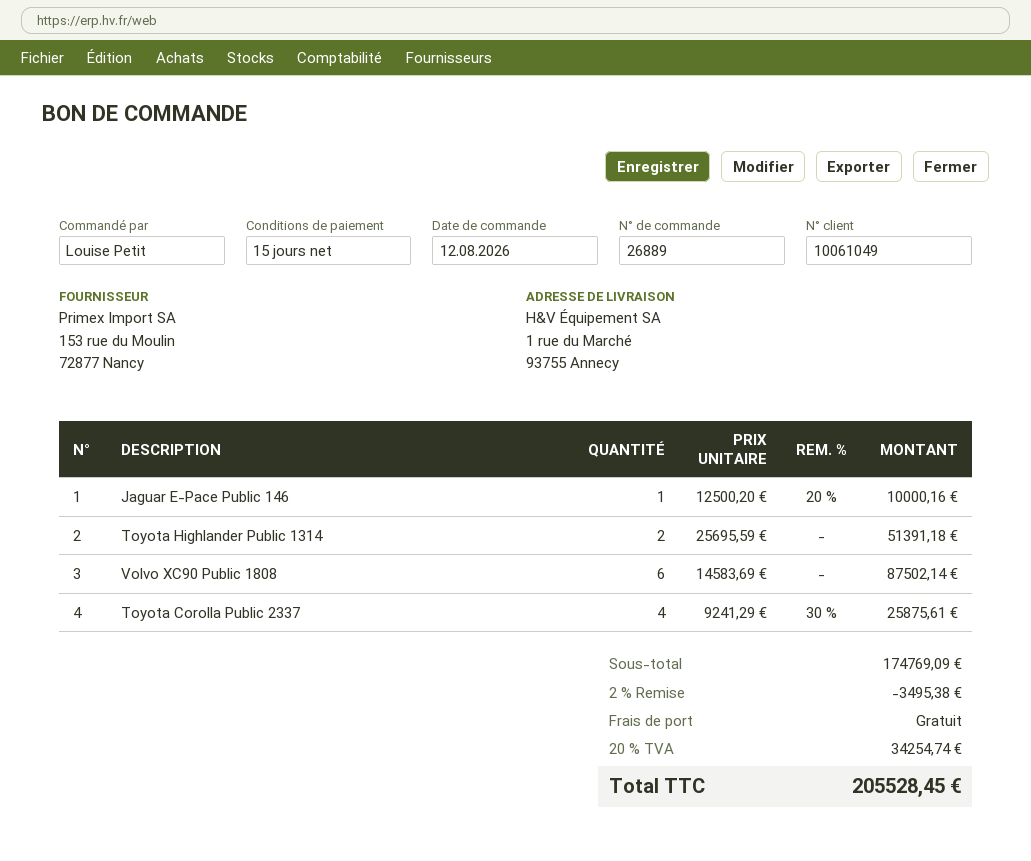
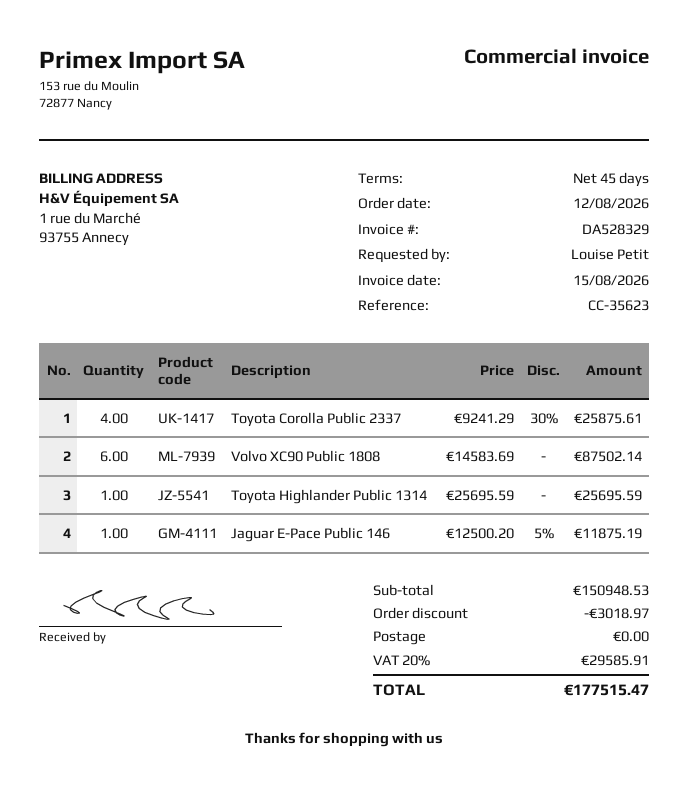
payment terms: 15 days -> 45 days
Jaguar E-Pace Public 146: 1 x 12500.20 - 20% = 10000.16 -> 1 x 12500.20 - 5% = 11875.19
Toyota Highlander Public 1314: 2 x 25695.59 = 51391.18 -> 1 x 25695.59 = 25695.59
subtotal: 174769.09 -> 150948.53
discount: 3495.38 -> 3018.97
tax: 20% = 34254.74 -> 20% = 29585.91
total: 205528.45 -> 177515.47

